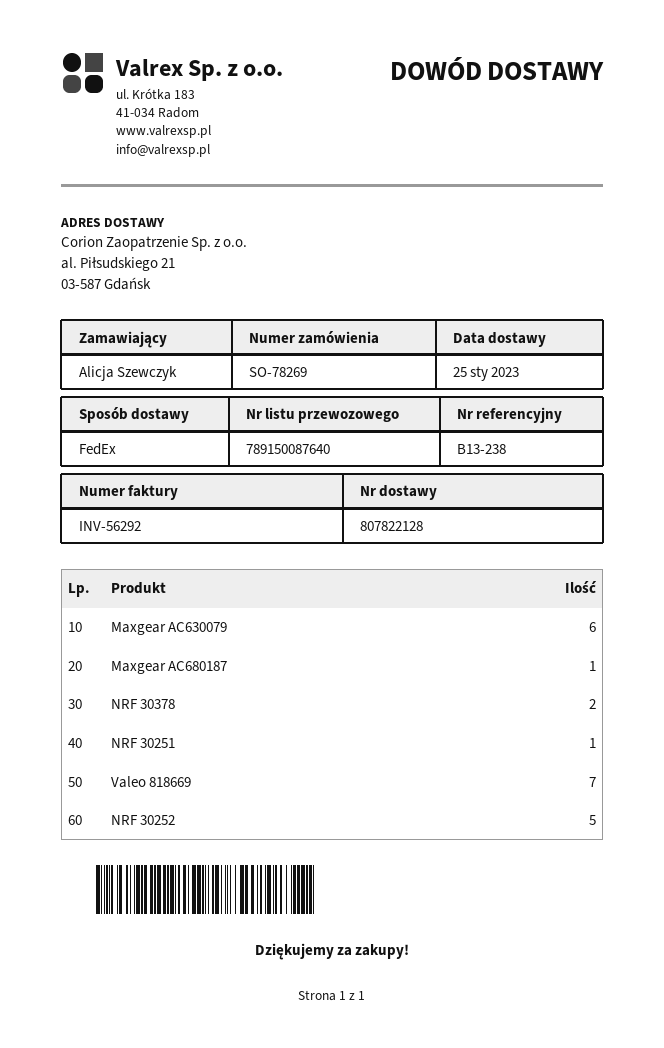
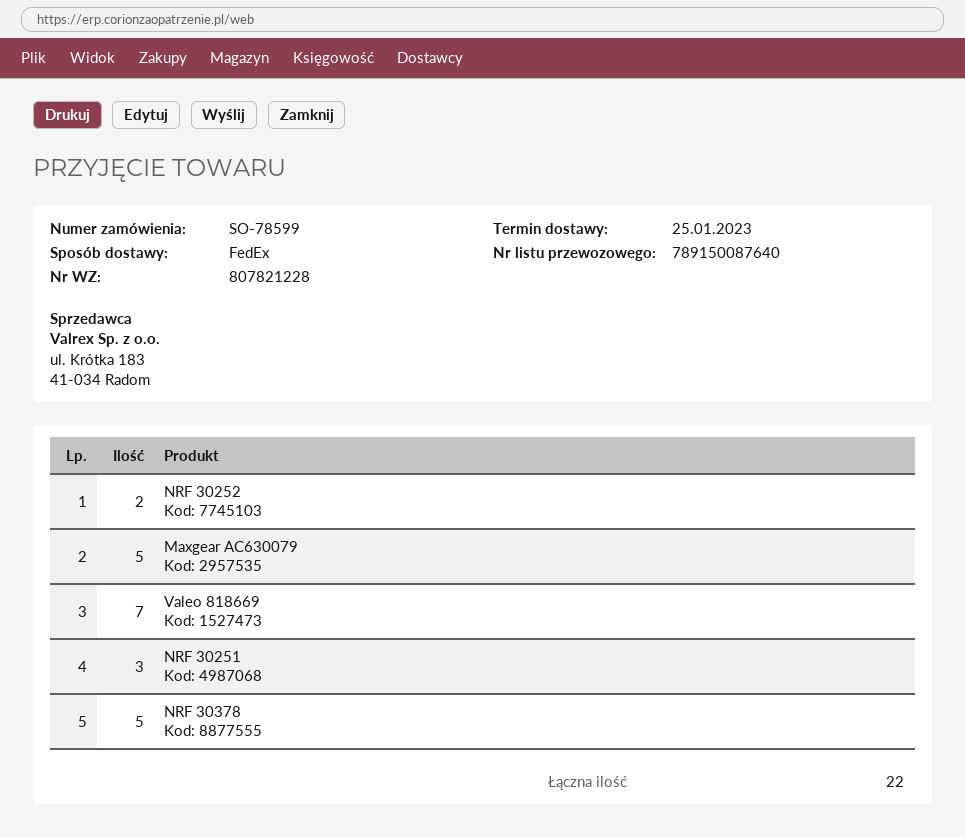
order number: SO-78269 -> SO-78599
delivery note number: 807822128 -> 807821228
Maxgear AC630079: 6 -> 5
Maxgear AC680187: 1 -> none
NRF 30378: 2 -> 5
NRF 30251: 1 -> 3
NRF 30252: 5 -> 2

